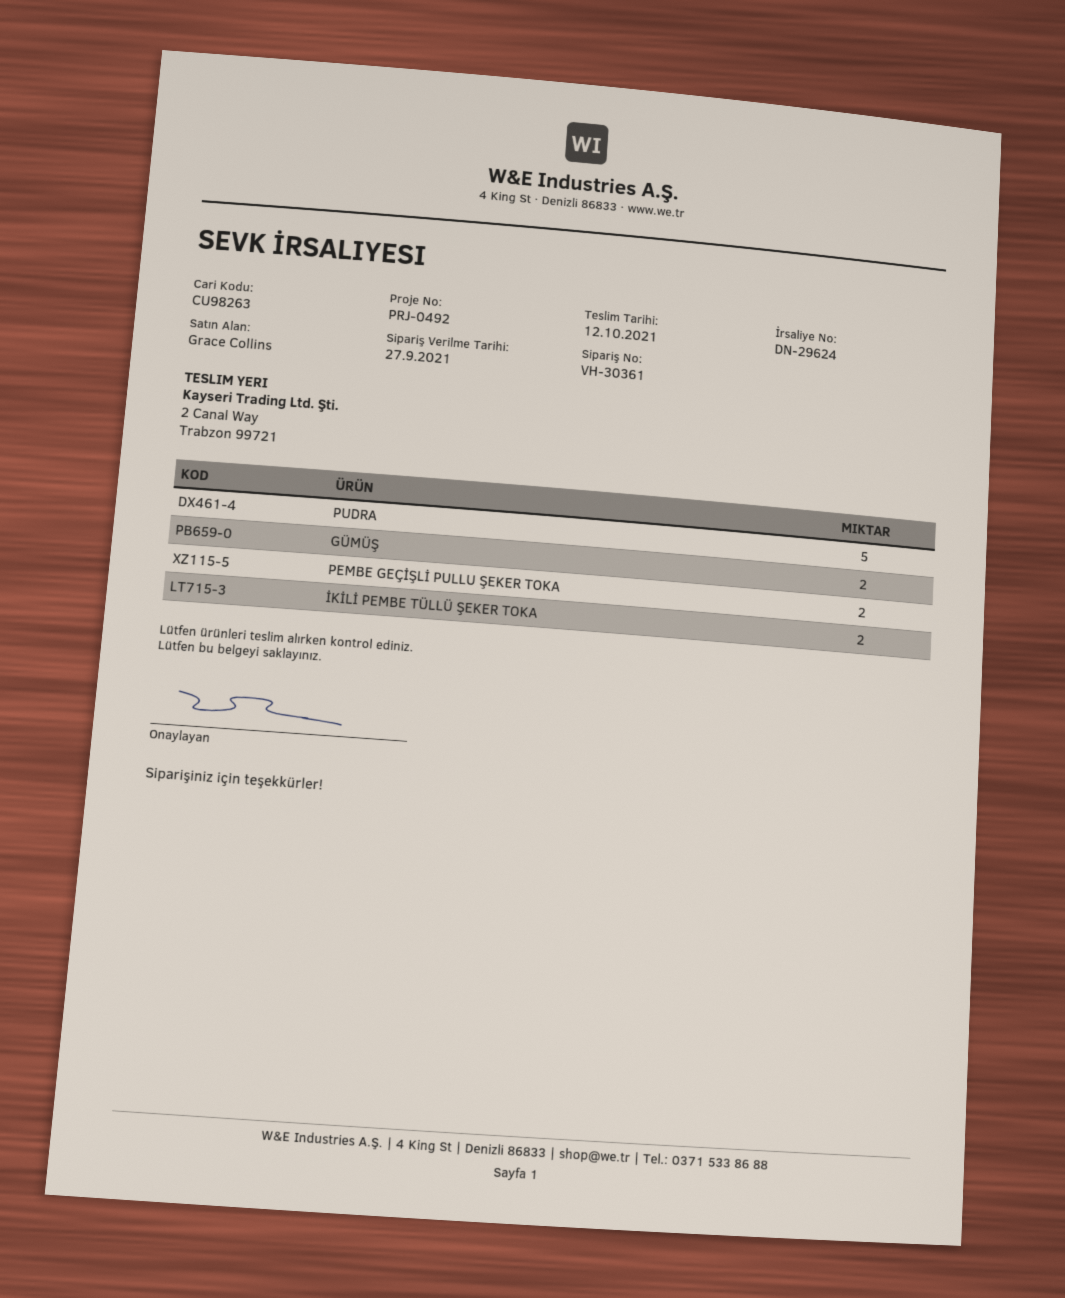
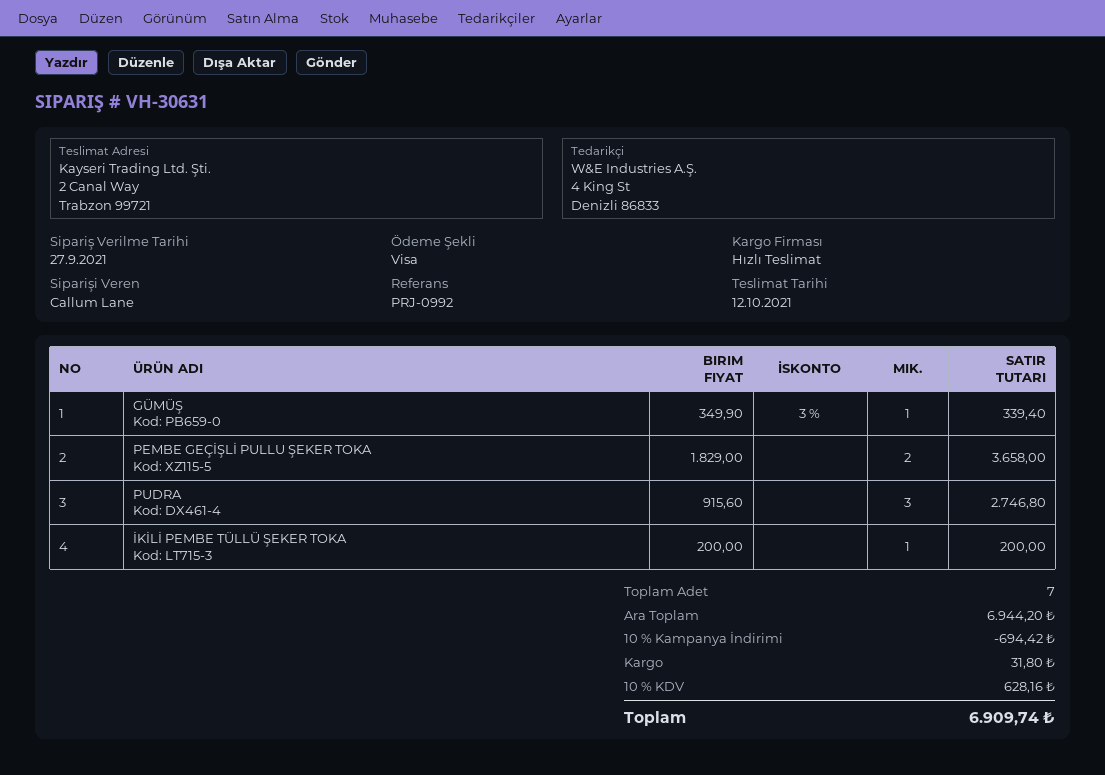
order number: VH-30361 -> VH-30631
reference: PRJ-0492 -> PRJ-0992
ordered by: Grace Collins -> Callum Lane
PUDRA: 5 -> 3
GÜMÜŞ: 2 -> 1
İKİLİ PEMBE TÜLLÜ ŞEKER TOKA: 2 -> 1

